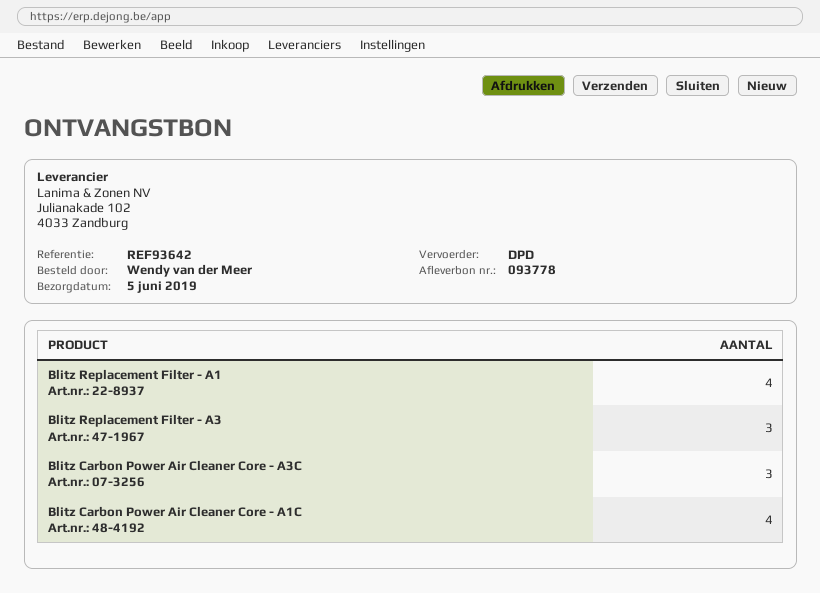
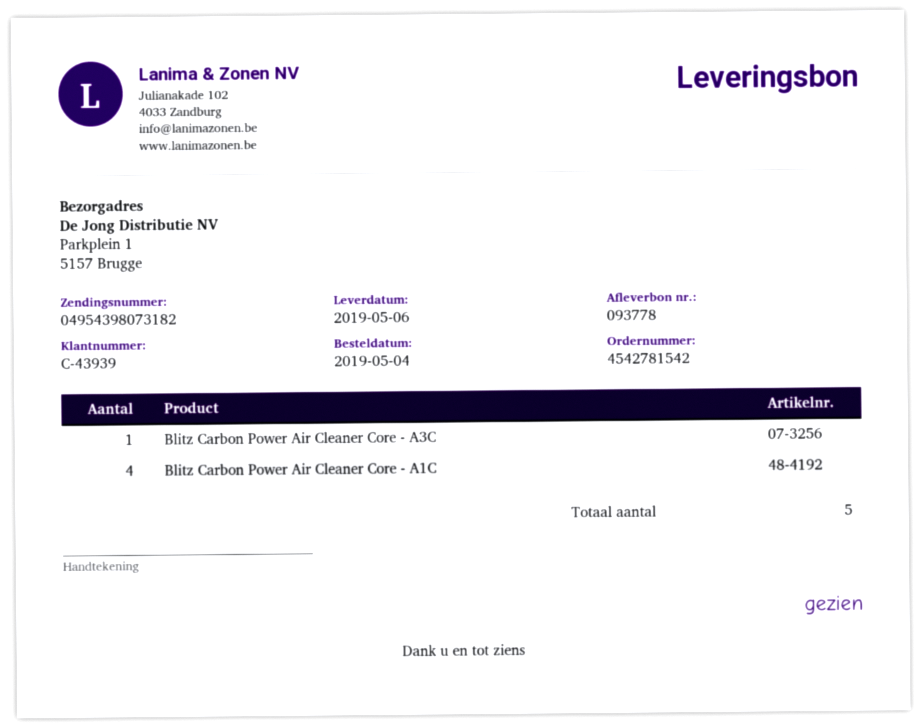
delivery date: 2019-06-05 -> 2019-05-06
Blitz Replacement Filter - A1: 4 -> none
Blitz Replacement Filter - A3: 3 -> none
Blitz Carbon Power Air Cleaner Core - A3C: 3 -> 1

